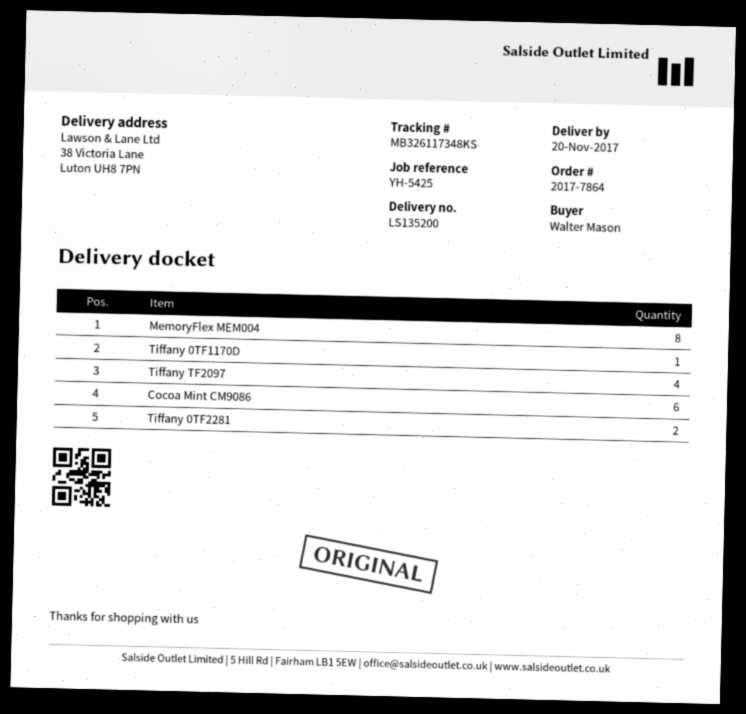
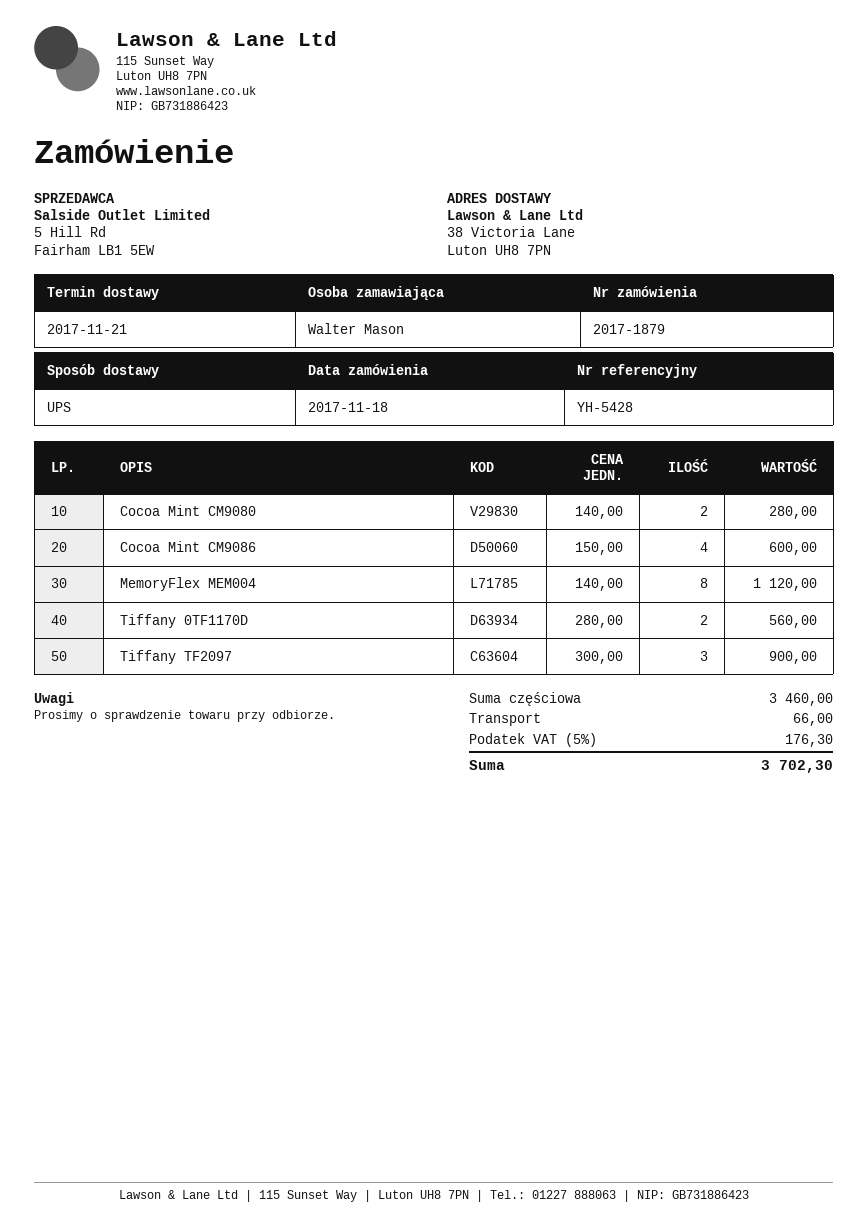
order number: 2017-7864 -> 2017-1879
delivery date: 2017-11-20 -> 2017-11-21
reference: YH-5425 -> YH-5428
Tiffany 0TF1170D: 1 -> 2
Tiffany TF2097: 4 -> 3
Cocoa Mint CM9086: 6 -> 4
Tiffany 0TF2281: 2 -> none
Cocoa Mint CM9080: none -> 2

